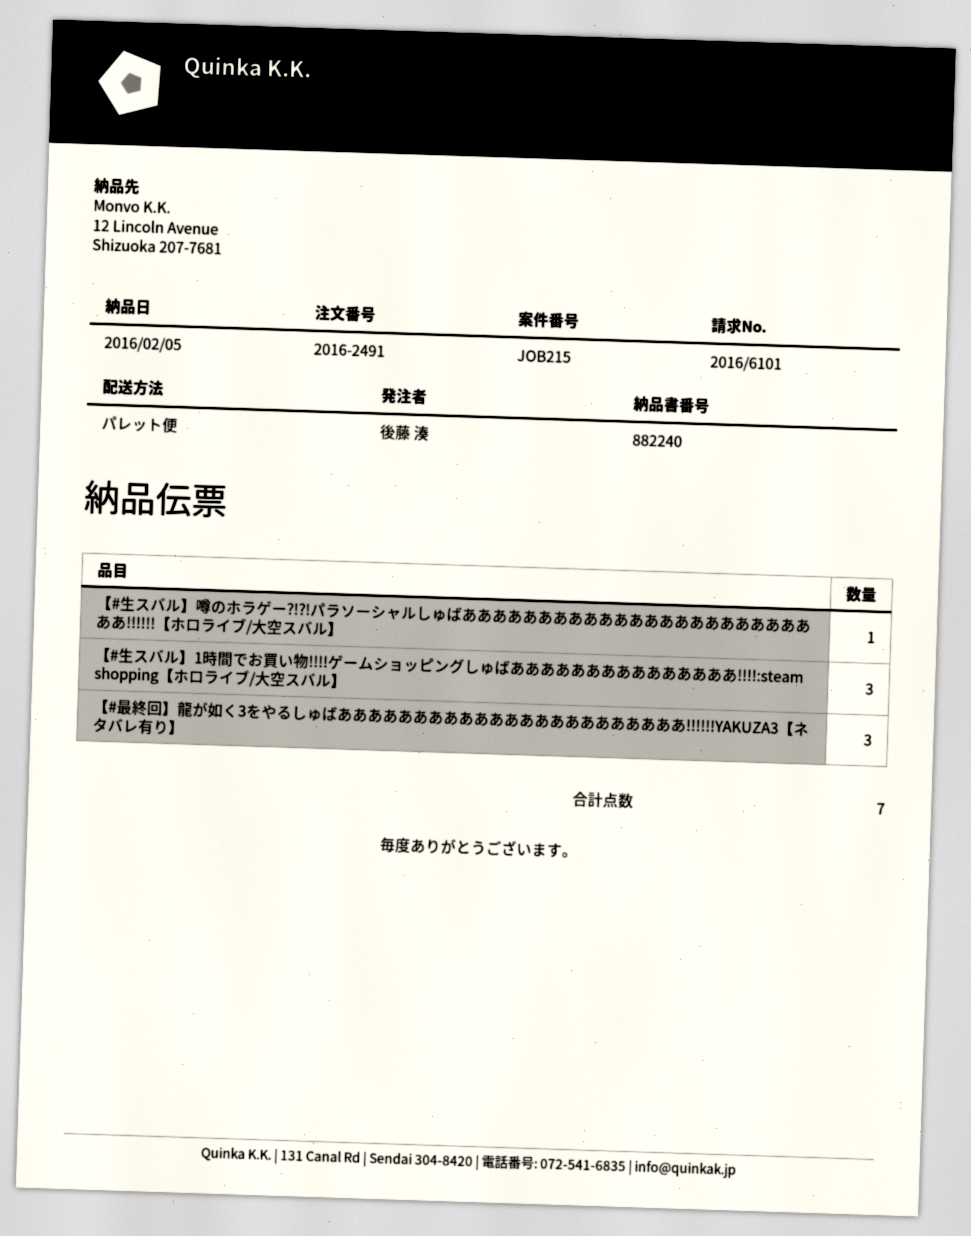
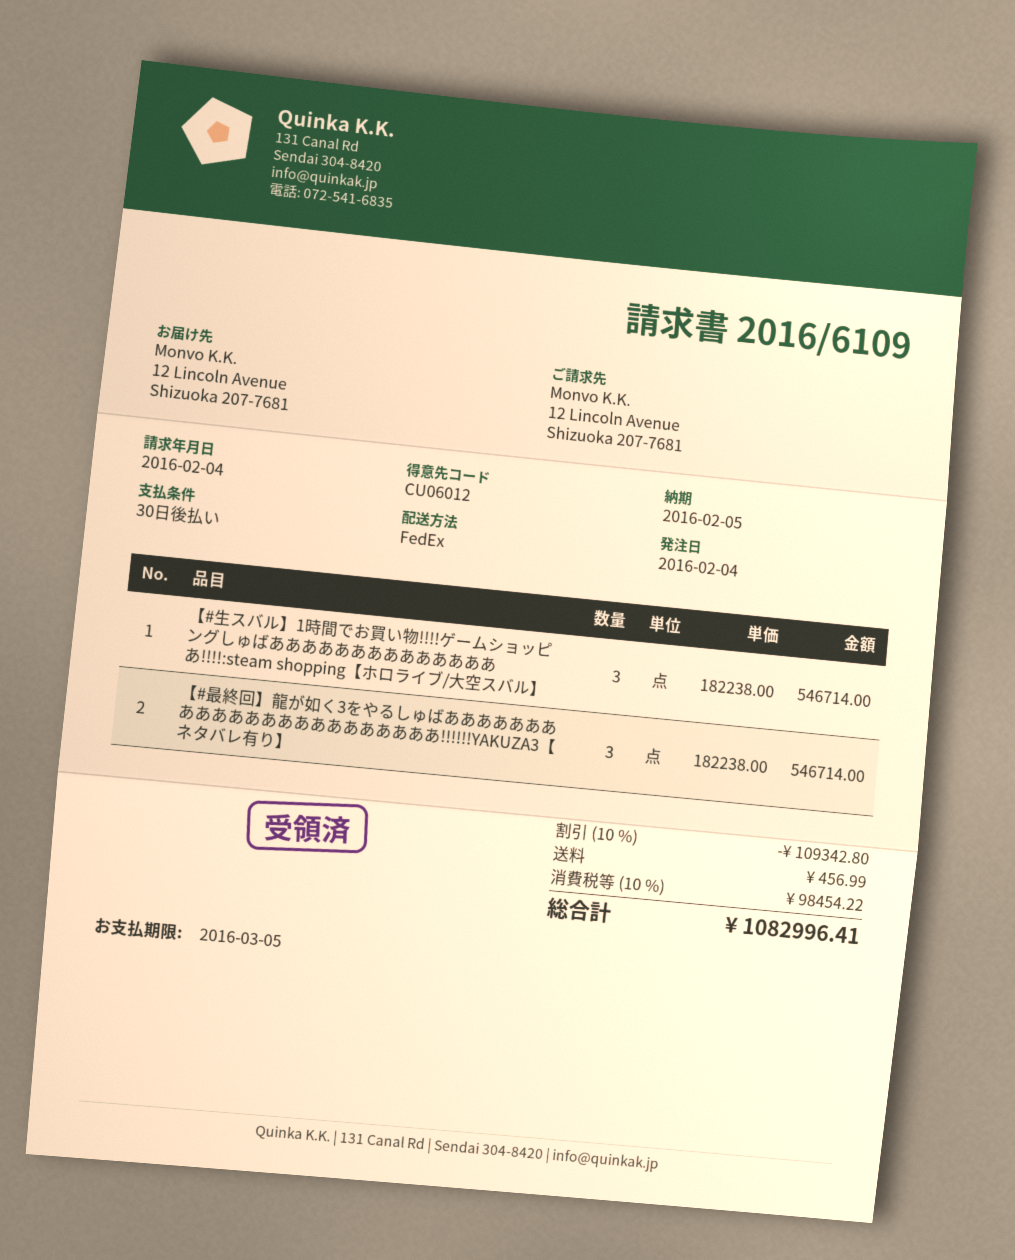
invoice number: 2016/6101 -> 2016/6109
shipping method: pallet freight -> FedEx
【#生スバル】噂のホラゲー?!?!パラソーシャルしゅばあああああああああああああああああああああああああ!!!!!!【ホロライブ/大空スバル】: 1 -> none

